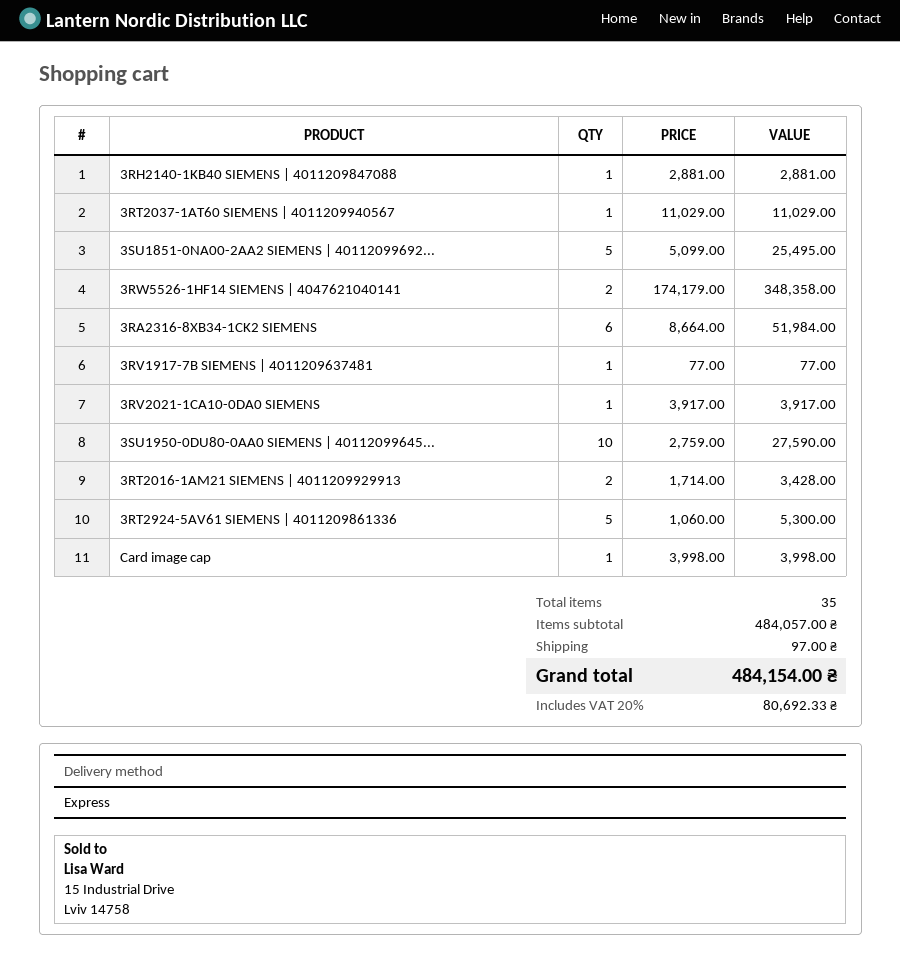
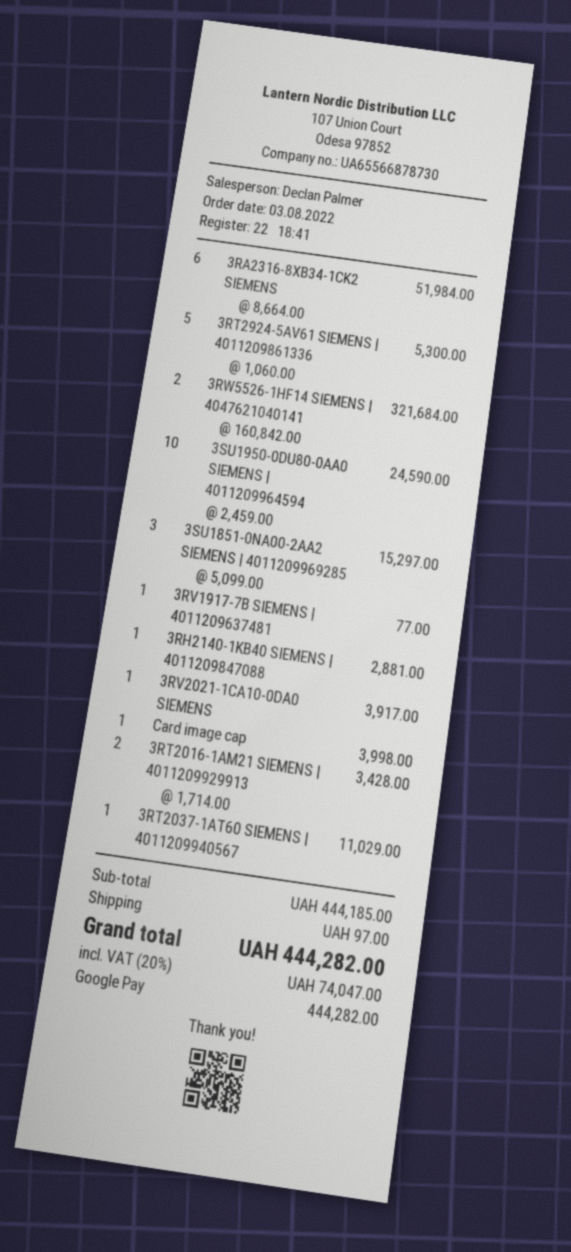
3SU1851-0NA00-2AA2 SIEMENS | 40112099692...: 5 x 5099.00 = 25495.00 -> 3 x 5099.00 = 15297.00
3RW5526-1HF14 SIEMENS | 4047621040141: 2 x 174179.00 = 348358.00 -> 2 x 160842.00 = 321684.00
3SU1950-0DU80-0AA0 SIEMENS | 40112099645...: 10 x 2759.00 = 27590.00 -> 10 x 2459.00 = 24590.00
subtotal: 484057.00 -> 444185.00
tax: 20% = 80692.33 -> 20% = 74047.00
total: 484154.00 -> 444282.00

